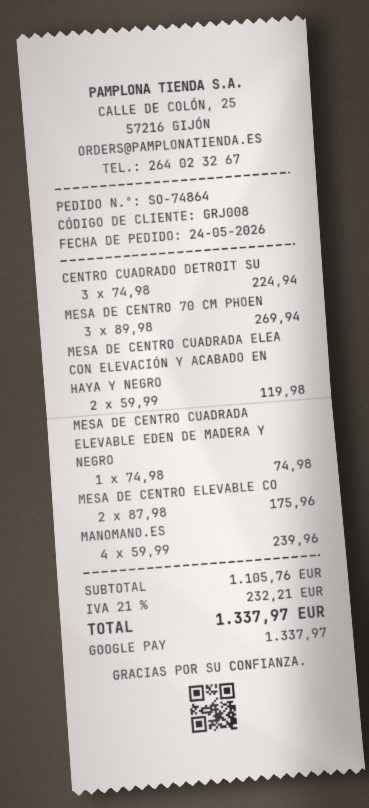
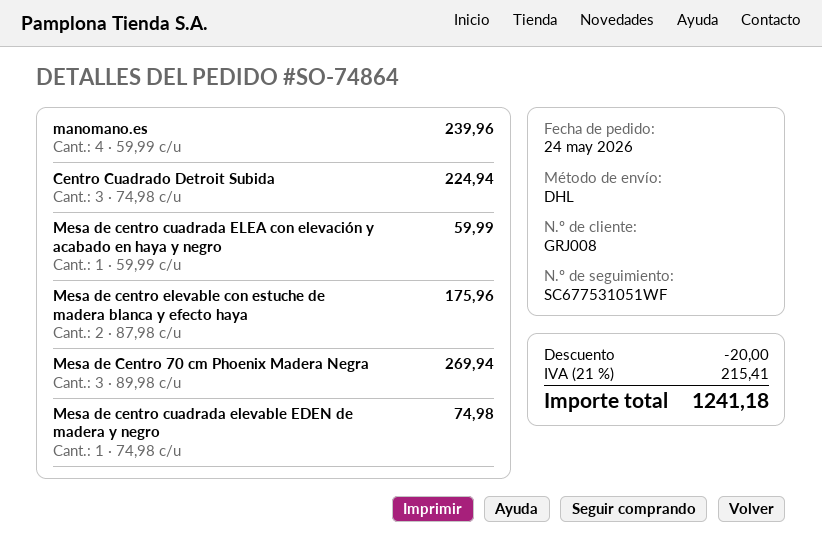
MESA DE CENTRO CUADRADA ELEA CON ELEVACIÓN Y ACABADO EN HAYA Y NEGRO: 2 x 59.99 = 119.98 -> 1 x 59.99 = 59.99
discount: none -> 20.00
tax: 21% = 232.21 -> 21% = 215.41
total: 1337.97 -> 1241.18

